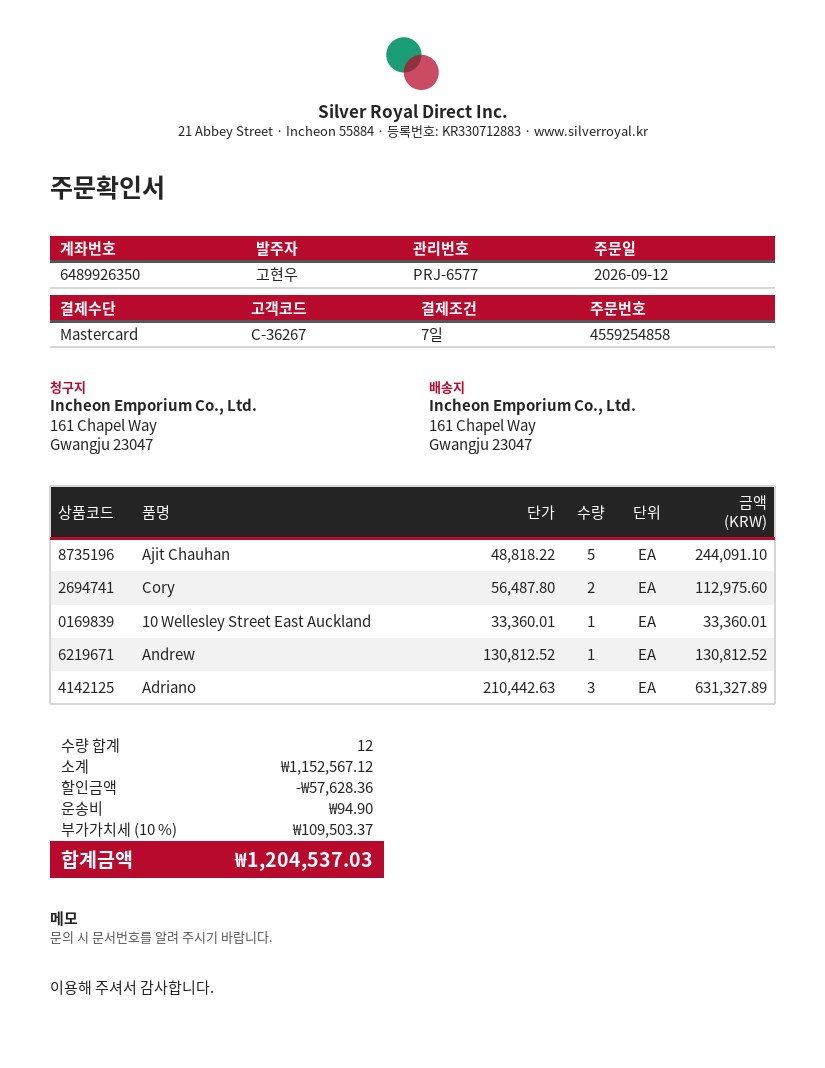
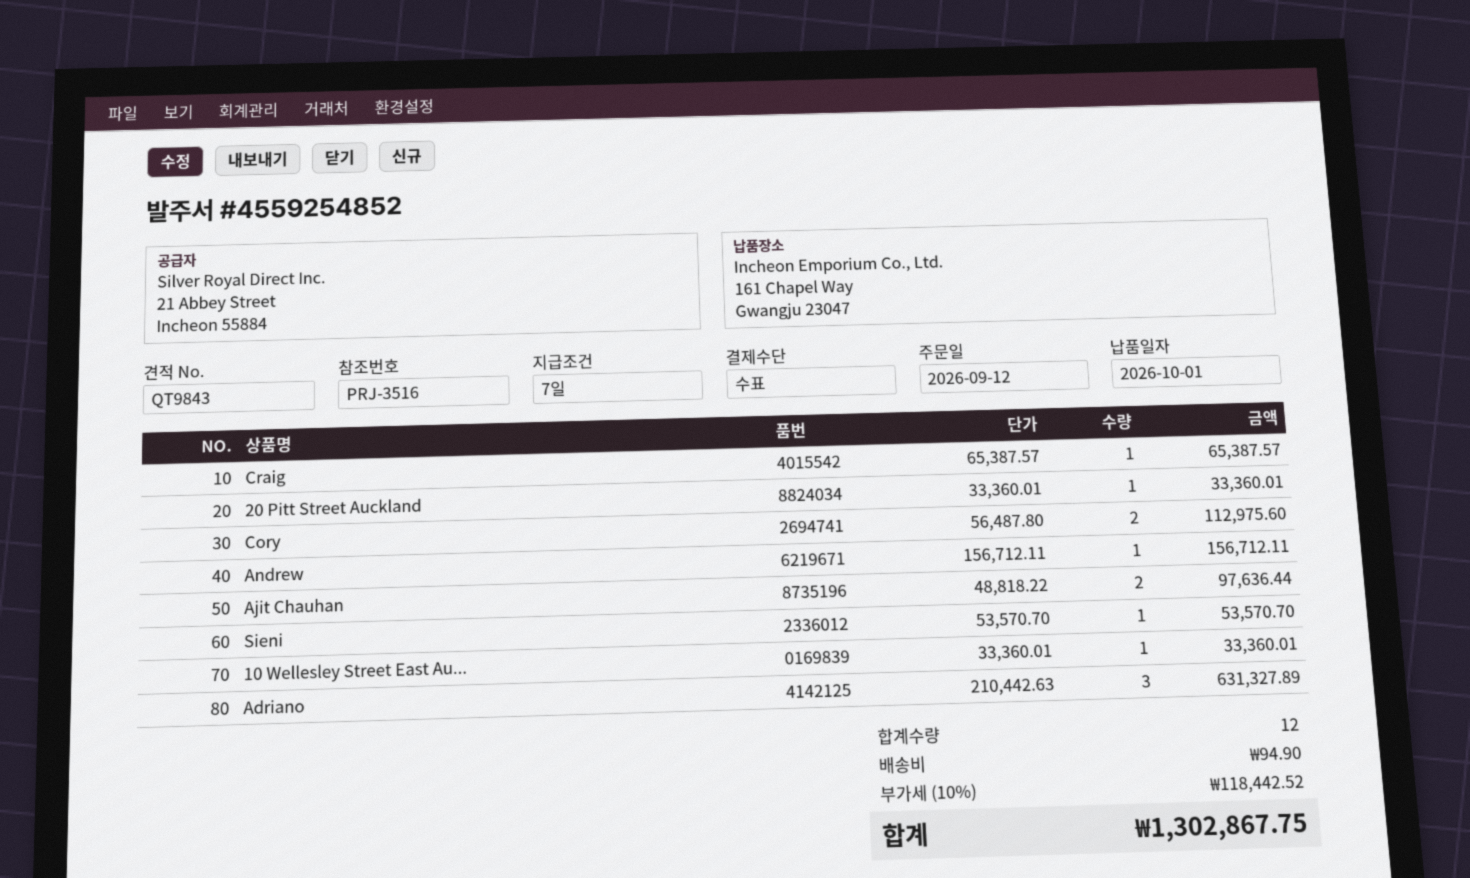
order number: 4559254858 -> 4559254852
reference: PRJ-6577 -> PRJ-3516
payment method: Mastercard -> cheque
Ajit Chauhan: 5 x 48818.22 = 244091.10 -> 2 x 48818.22 = 97636.44
Andrew: 1 x 130812.52 = 130812.52 -> 1 x 156712.11 = 156712.11
Craig: none -> 1 x 65387.57 = 65387.57
20 Pitt Street Auckland: none -> 1 x 33360.01 = 33360.01
Sieni: none -> 1 x 53570.70 = 53570.70
discount: 57628.36 -> none
tax: 10% = 109503.37 -> 10% = 118442.52
total: 1204537.03 -> 1302867.75

